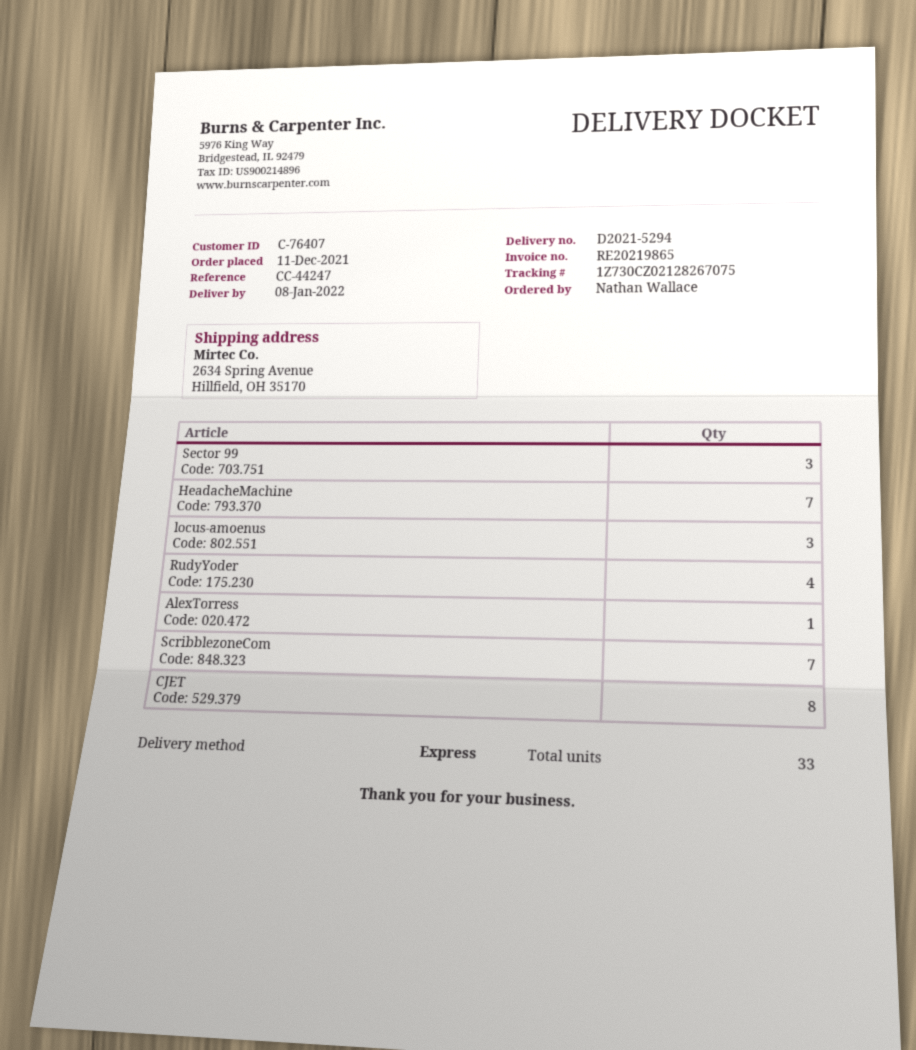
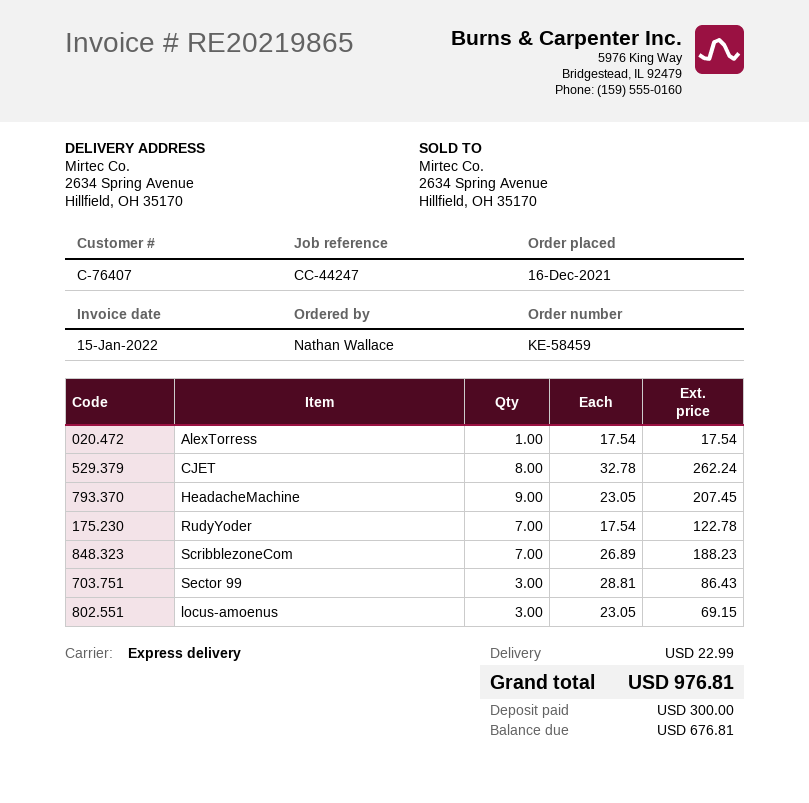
order date: 2021-12-11 -> 2021-12-16
HeadacheMachine: 7 -> 9
RudyYoder: 4 -> 7

